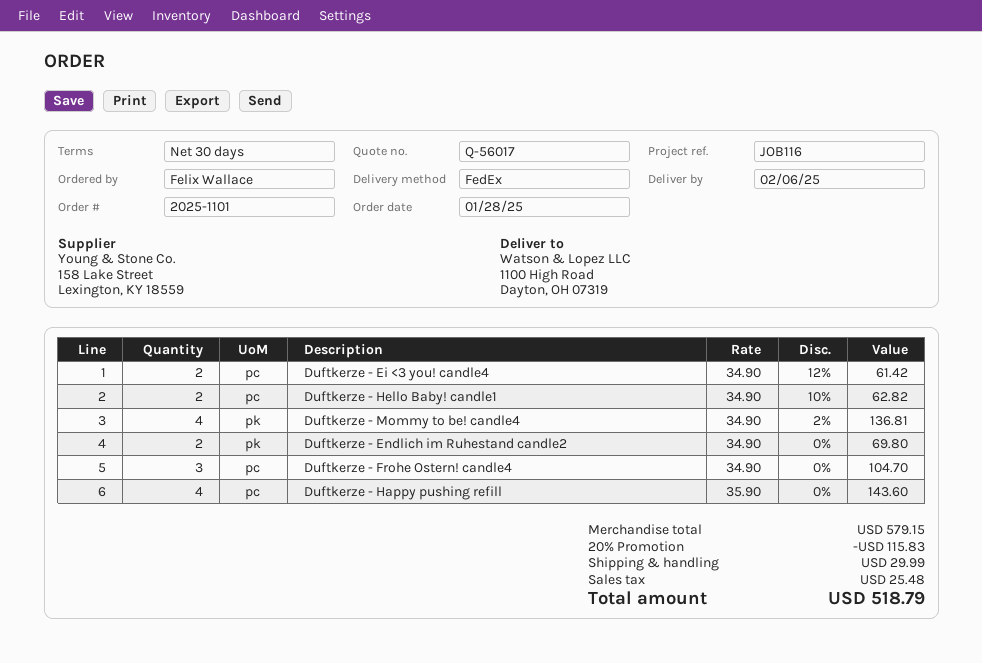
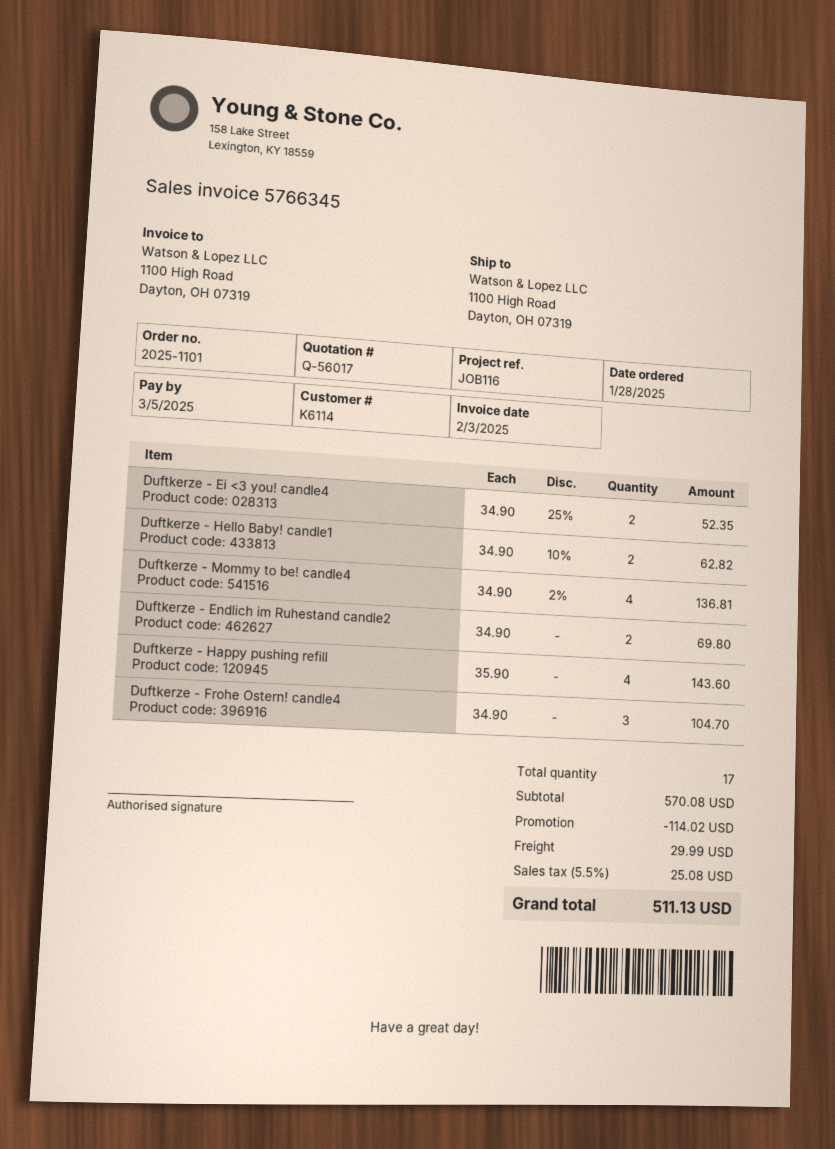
Duftkerze - Ei <3 you! candle4: 2 x 34.90 - 12% = 61.42 -> 2 x 34.90 - 25% = 52.35
subtotal: 579.15 -> 570.08
discount: 115.83 -> 114.02
tax: 25.48 -> 25.08
total: 518.79 -> 511.13

